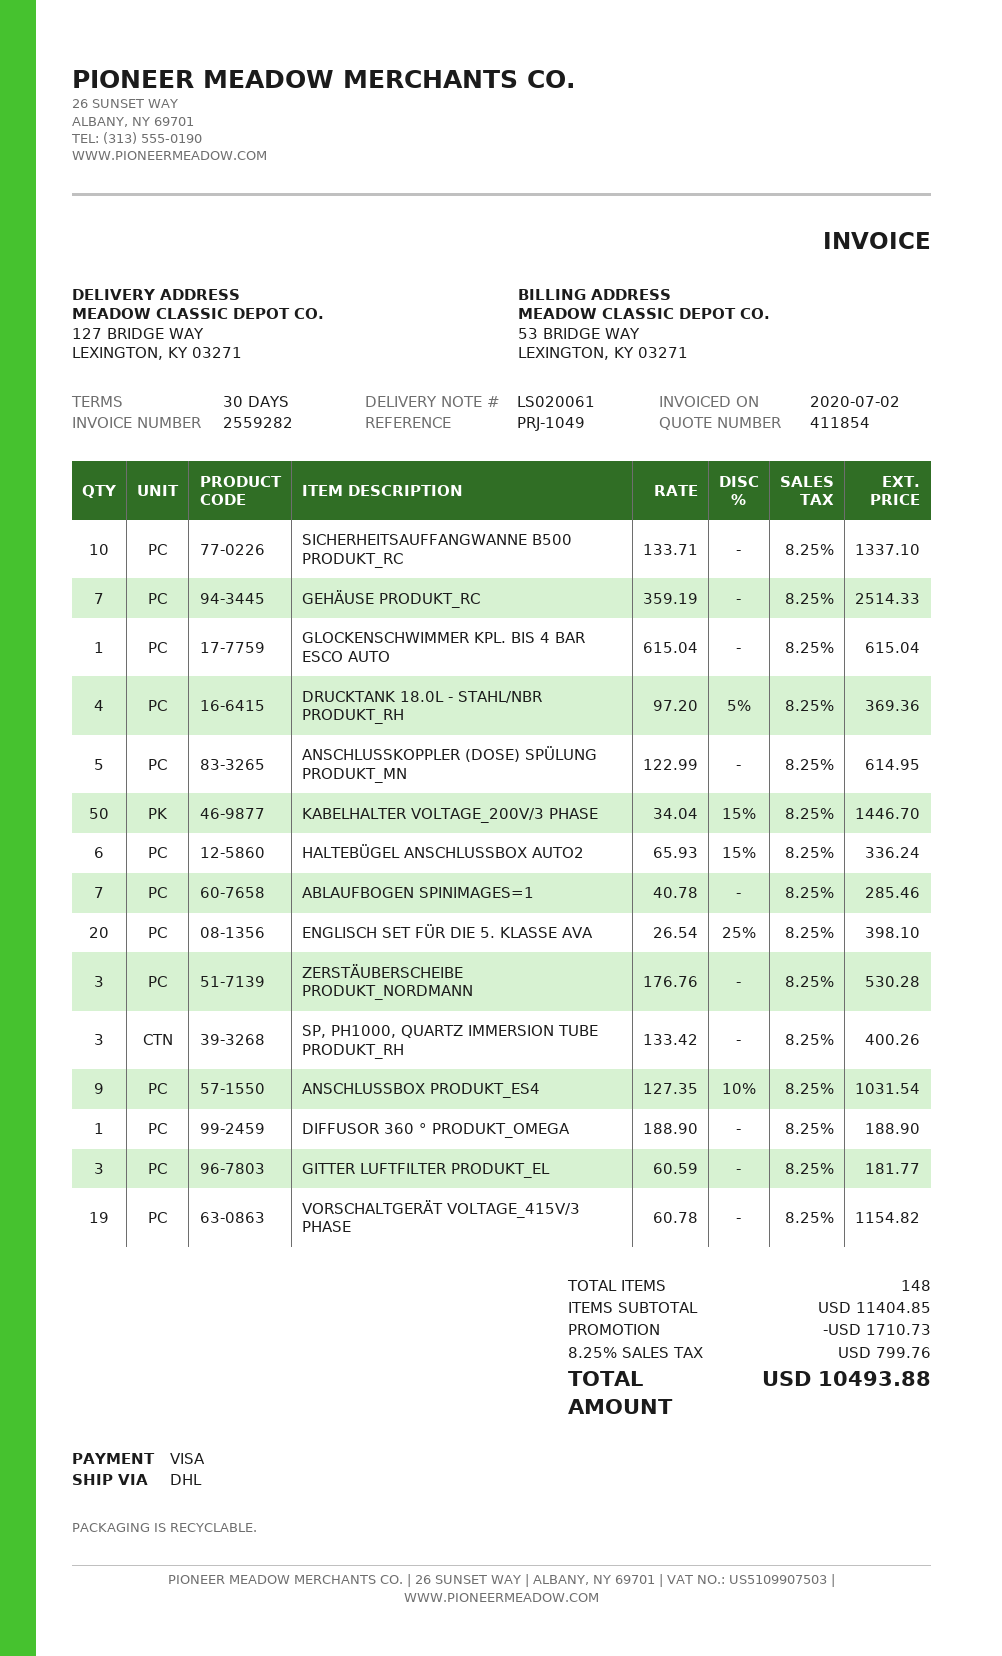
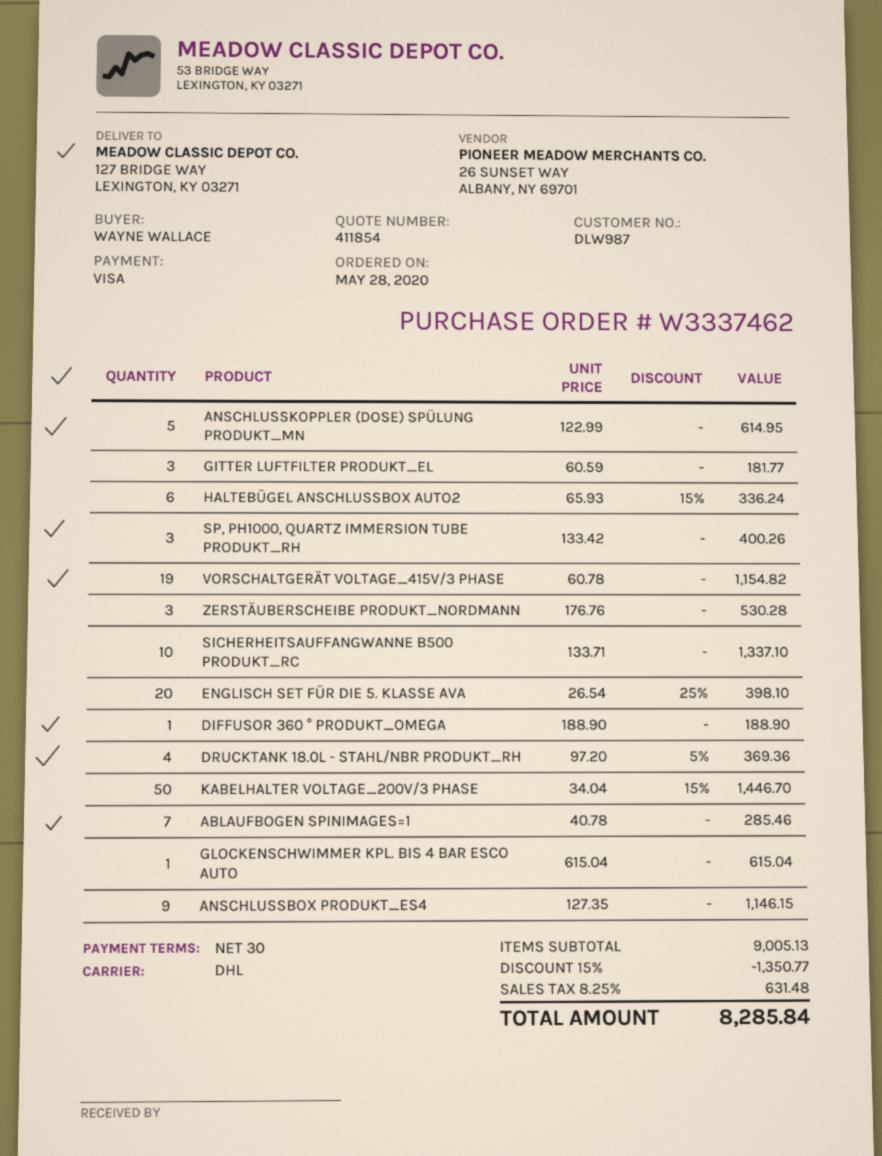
GEHÄUSE PRODUKT_RC: 7 x 359.19 = 2514.33 -> none
ANSCHLUSSBOX PRODUKT_ES4: 9 x 127.35 - 10% = 1031.54 -> 9 x 127.35 = 1146.15
subtotal: 11404.85 -> 9005.13
discount: 1710.73 -> 1350.77
tax: 8.25% = 799.76 -> 8.25% = 631.48
total: 10493.88 -> 8285.84

